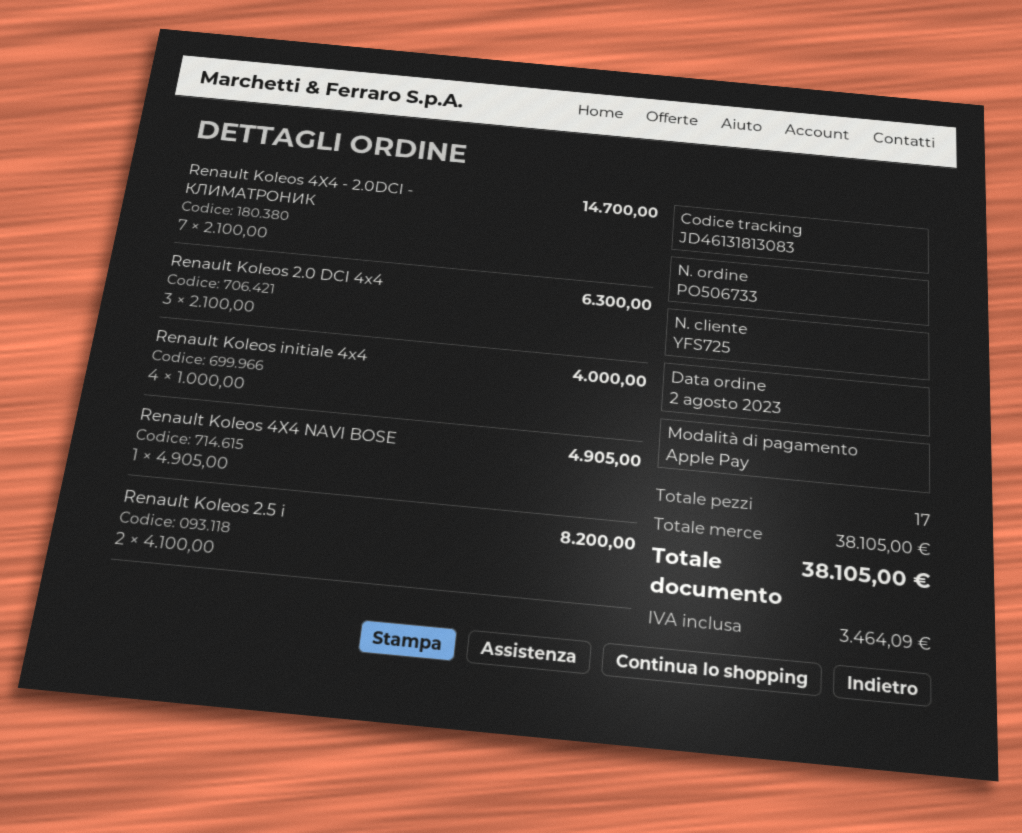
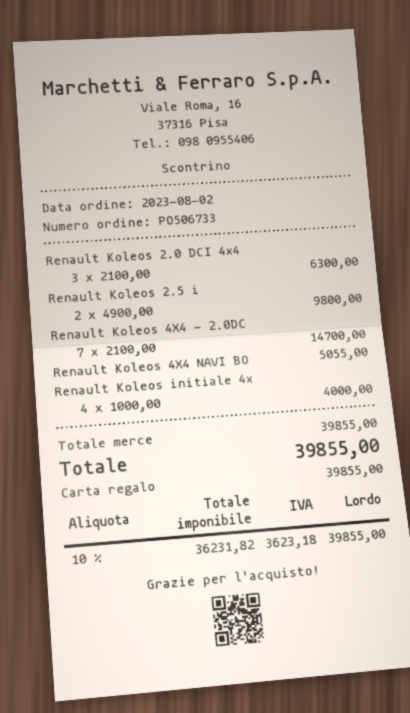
payment method: Apple Pay -> gift card
Renault Koleos 4Х4 NAVI BOSE: 1 x 4905.00 = 4905.00 -> 1 x 5055.00 = 5055.00
Renault Koleos 2.5 i: 2 x 4100.00 = 8200.00 -> 2 x 4900.00 = 9800.00
subtotal: 38105.00 -> 39855.00
tax: 3464.09 -> 3623.18
total: 38105.00 -> 39855.00

